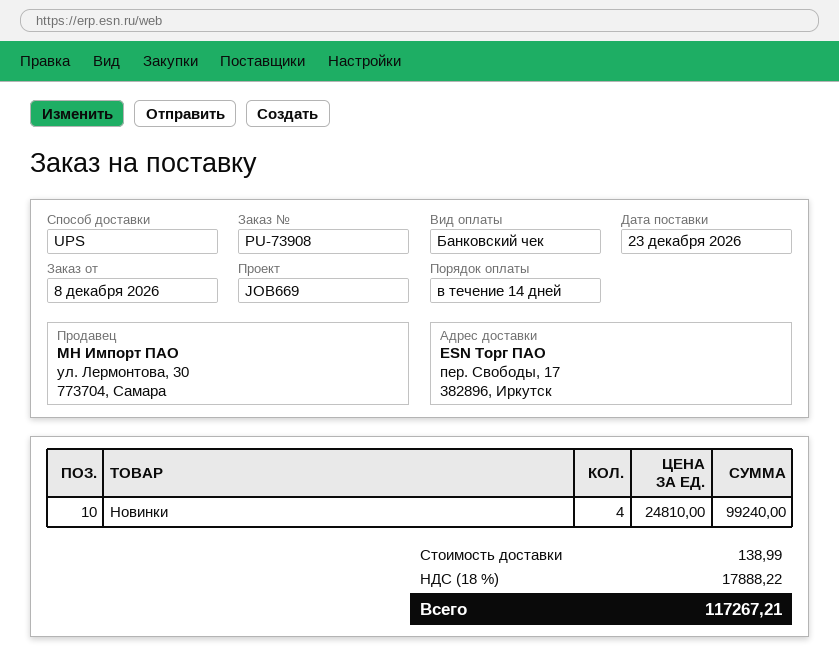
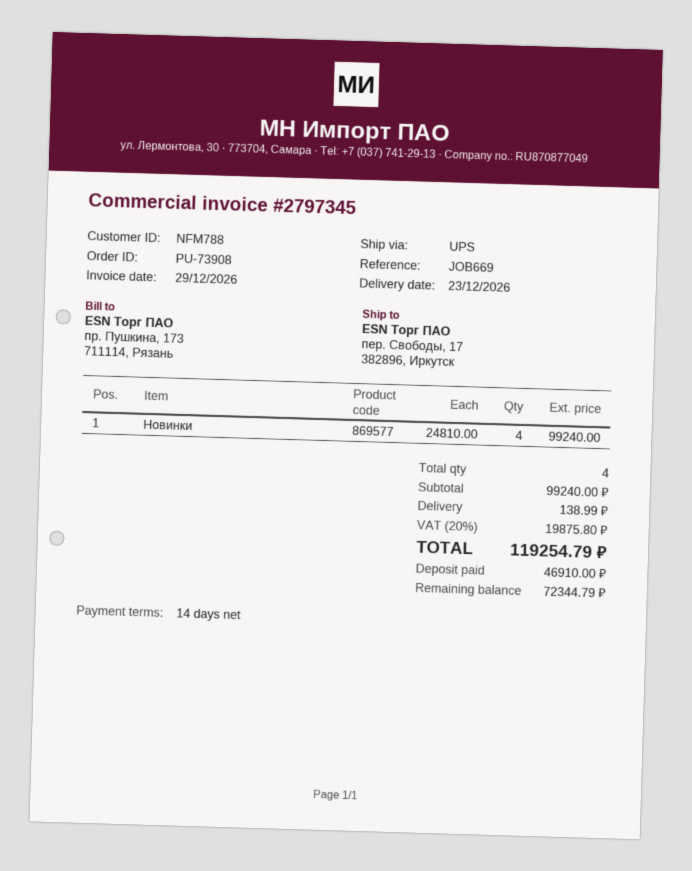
tax: 18% = 17888.22 -> 20% = 19875.80
total: 117267.21 -> 119254.79

